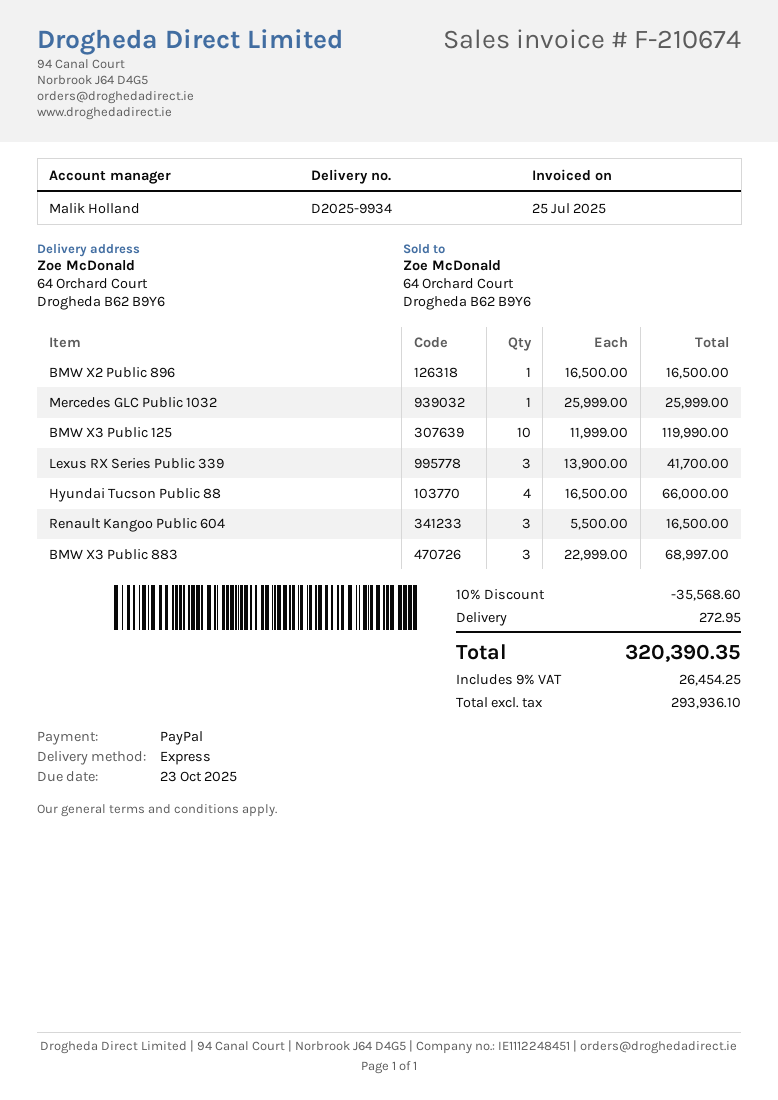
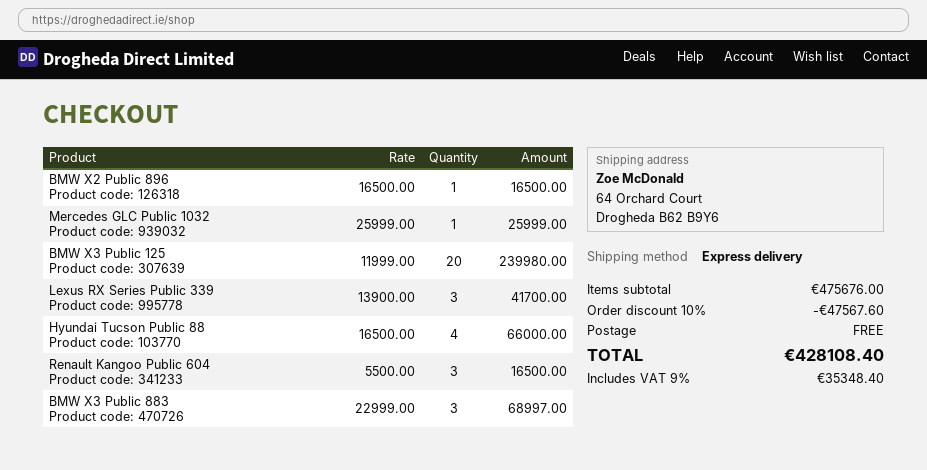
BMW X3 Public 125: 10 x 11999.00 = 119990.00 -> 20 x 11999.00 = 239980.00
discount: 10% = 35568.60 -> 10% = 47567.60
shipping: 272.95 -> 0.00
tax: 9% = 26454.25 -> 9% = 35348.40
total: 320390.35 -> 428108.40

